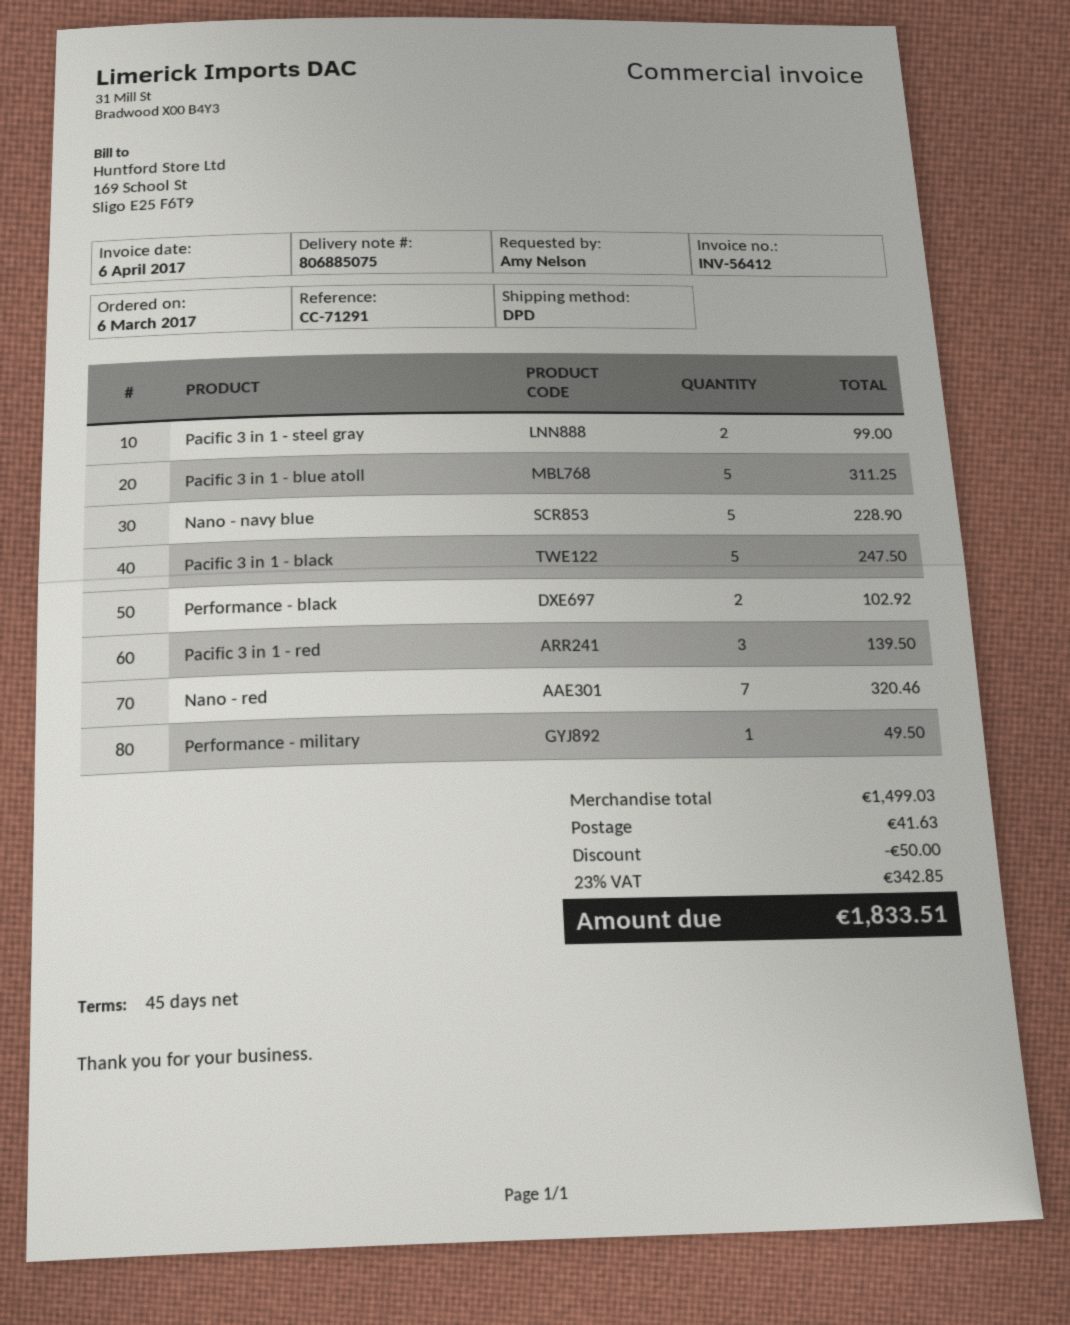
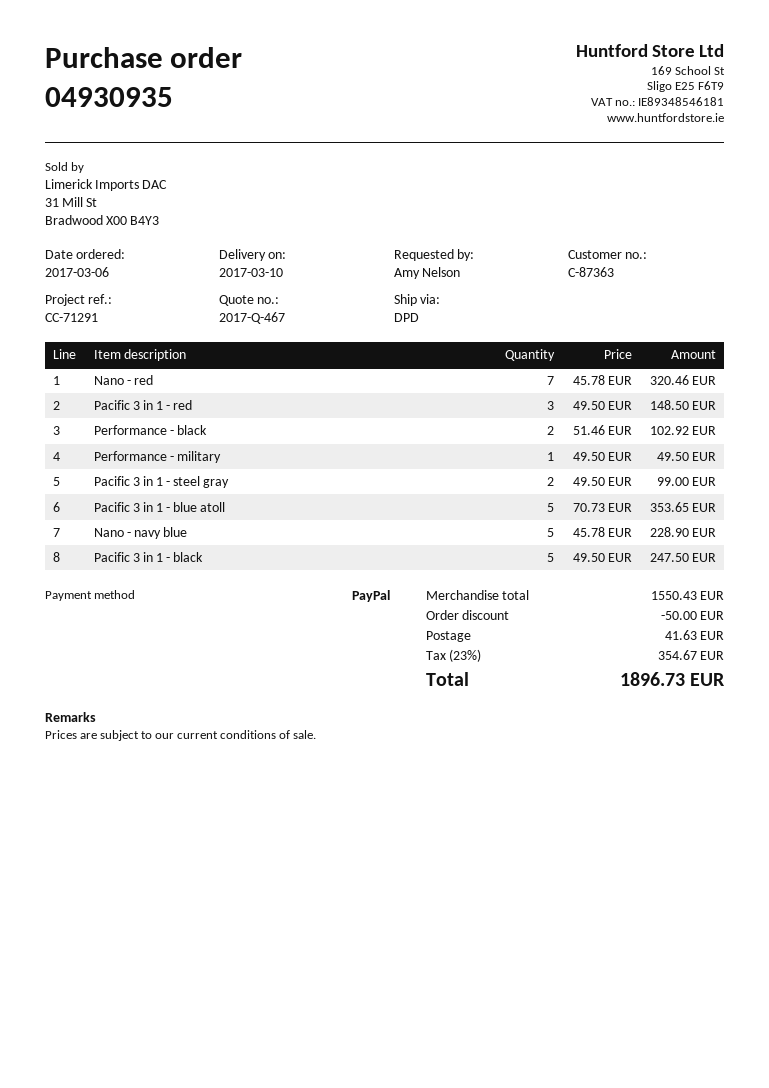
Pacific 3 in 1 - blue atoll: 5 for 311.25 -> 5 for 353.65
Pacific 3 in 1 - red: 3 for 139.50 -> 3 for 148.50
subtotal: 1499.03 -> 1550.43
tax: 23% = 342.85 -> 23% = 354.67
total: 1833.51 -> 1896.73

